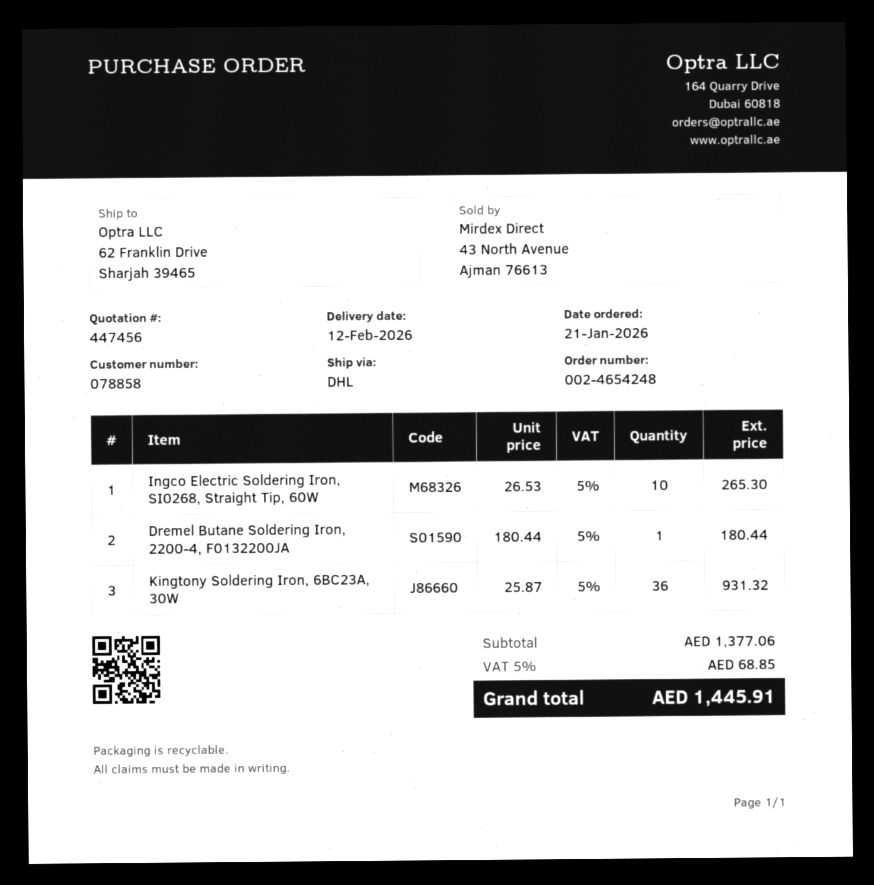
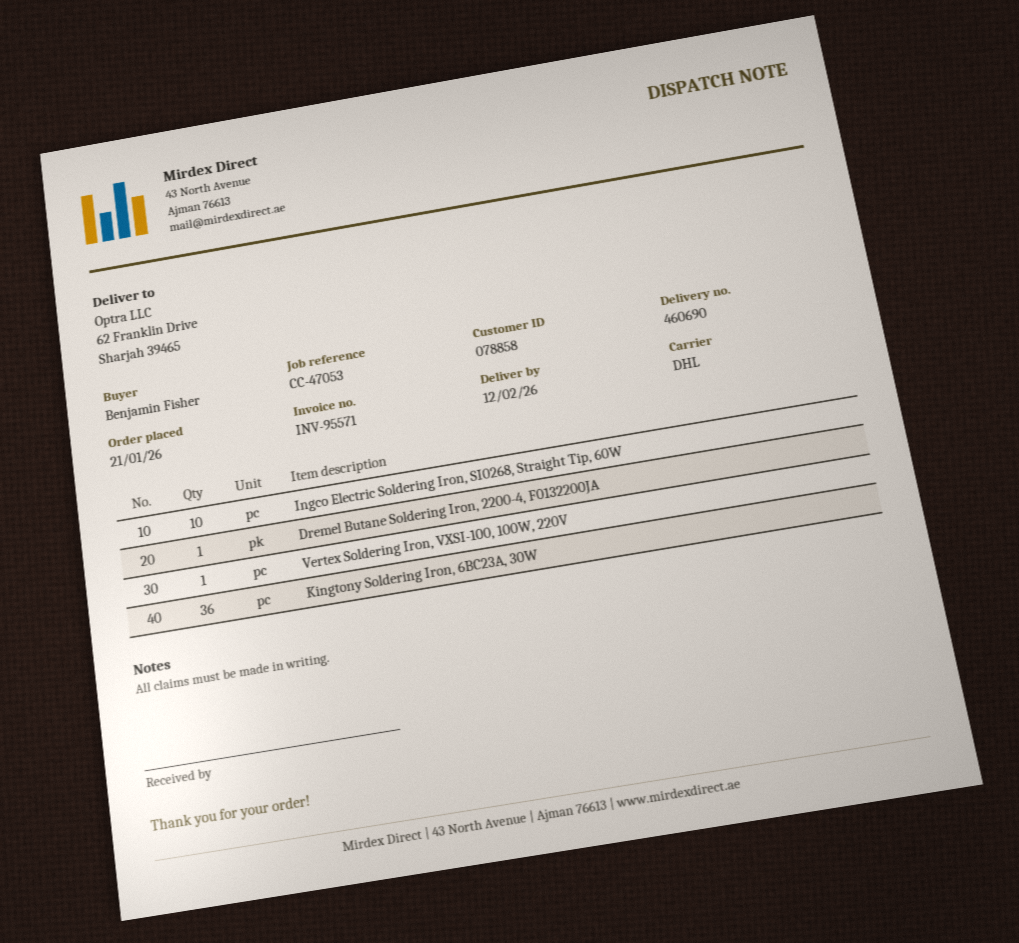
Vertex Soldering Iron, VXSI-100, 100W, 220V: none -> 1

